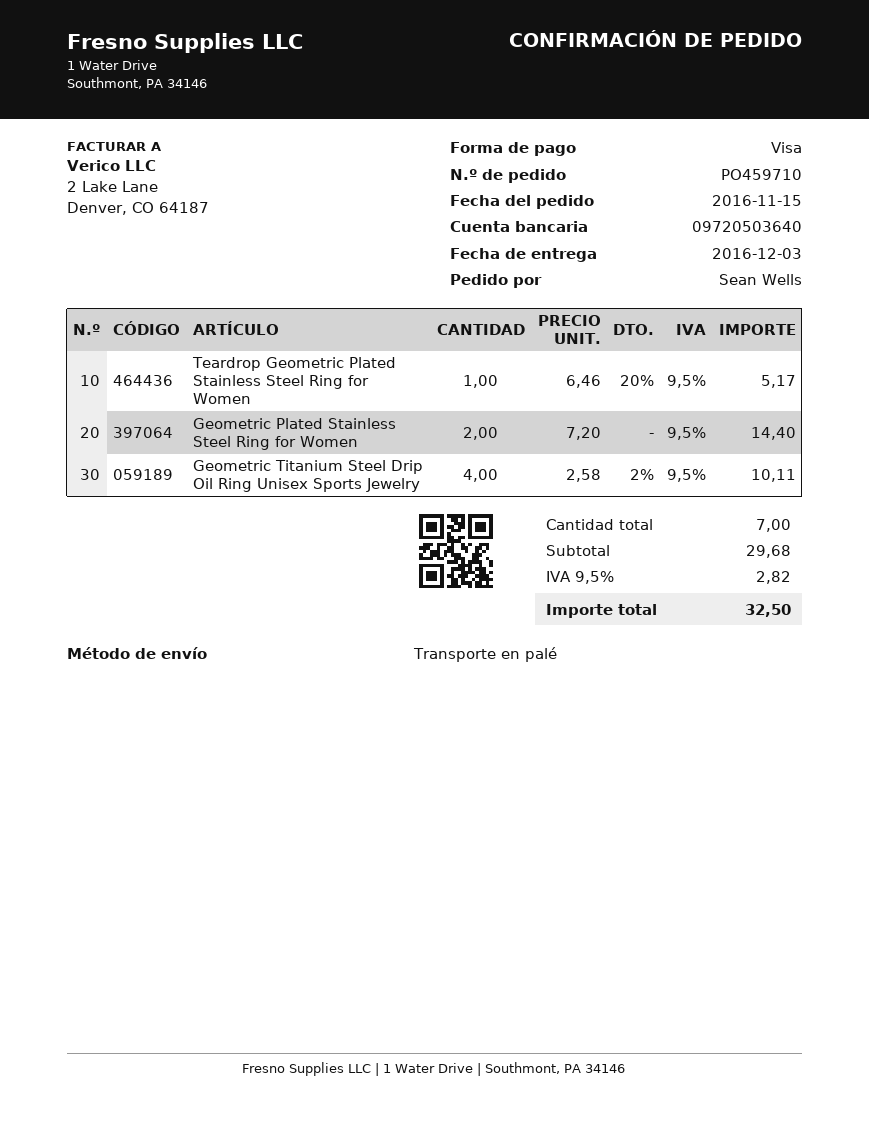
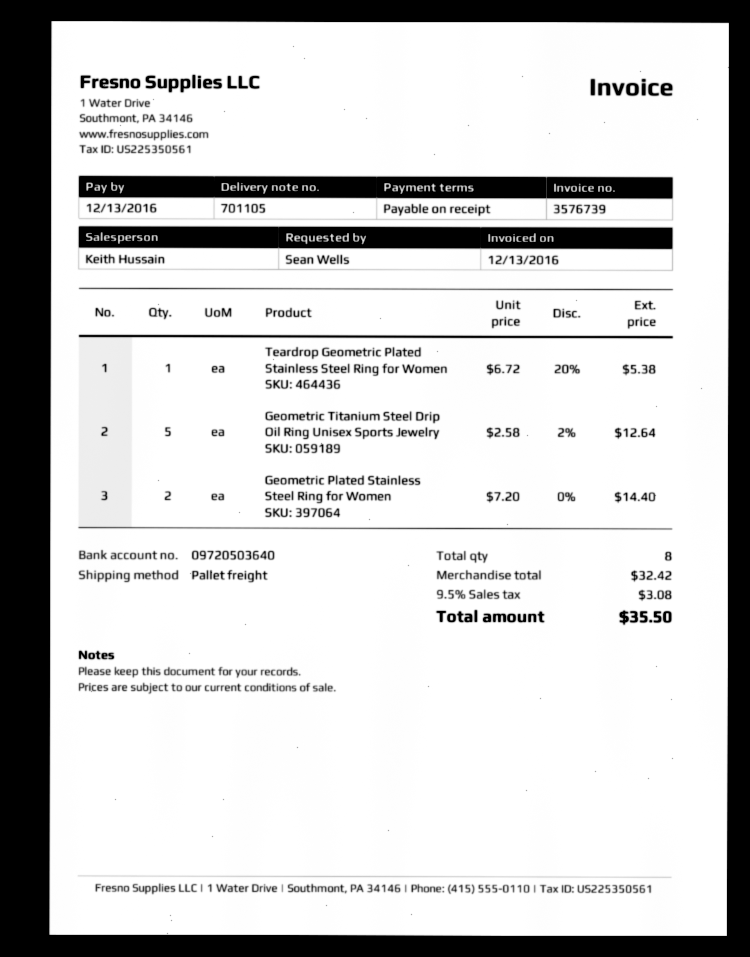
Teardrop Geometric Plated Stainless Steel Ring for Women: 1 x 6.46 - 20% = 5.17 -> 1 x 6.72 - 20% = 5.38
Geometric Titanium Steel Drip Oil Ring Unisex Sports Jewelry: 4 x 2.58 - 2% = 10.11 -> 5 x 2.58 - 2% = 12.64
total quantity: 7 -> 8
subtotal: 29.68 -> 32.42
tax: 9.5% = 2.82 -> 9.5% = 3.08
total: 32.50 -> 35.50

